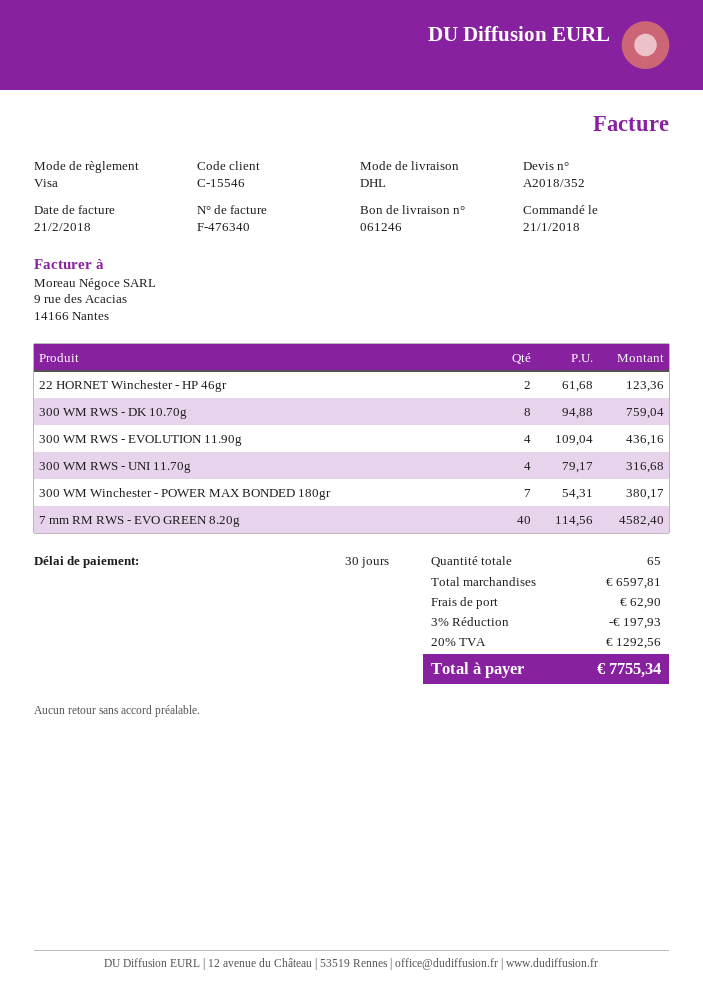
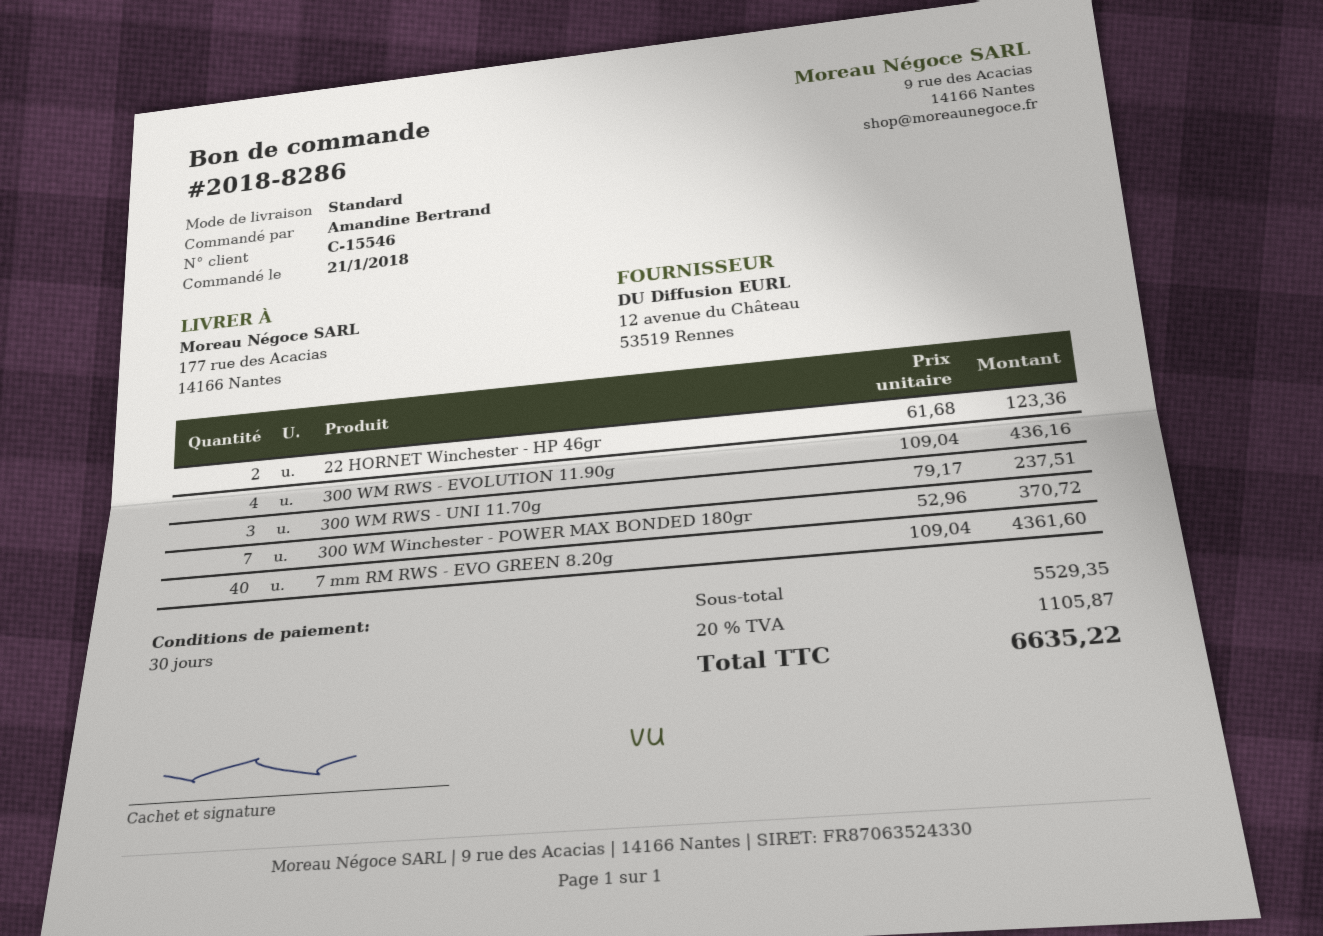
shipping method: DHL -> standard
300 WM RWS - DK 10.70g: 8 x 94.88 = 759.04 -> none
300 WM RWS - UNI 11.70g: 4 x 79.17 = 316.68 -> 3 x 79.17 = 237.51
300 WM Winchester - POWER MAX BONDED 180gr: 7 x 54.31 = 380.17 -> 7 x 52.96 = 370.72
7 mm RM RWS - EVO GREEN 8.20g: 40 x 114.56 = 4582.40 -> 40 x 109.04 = 4361.60
subtotal: 6597.81 -> 5529.35
discount: 3% = 197.93 -> none
shipping: 62.90 -> none
tax: 20% = 1292.56 -> 20% = 1105.87
total: 7755.34 -> 6635.22

